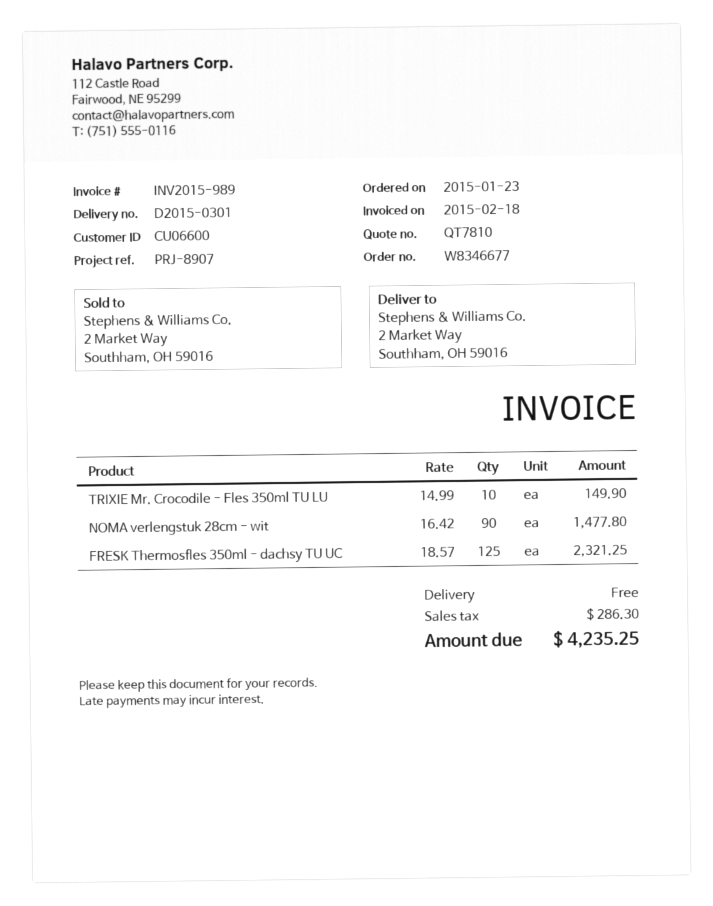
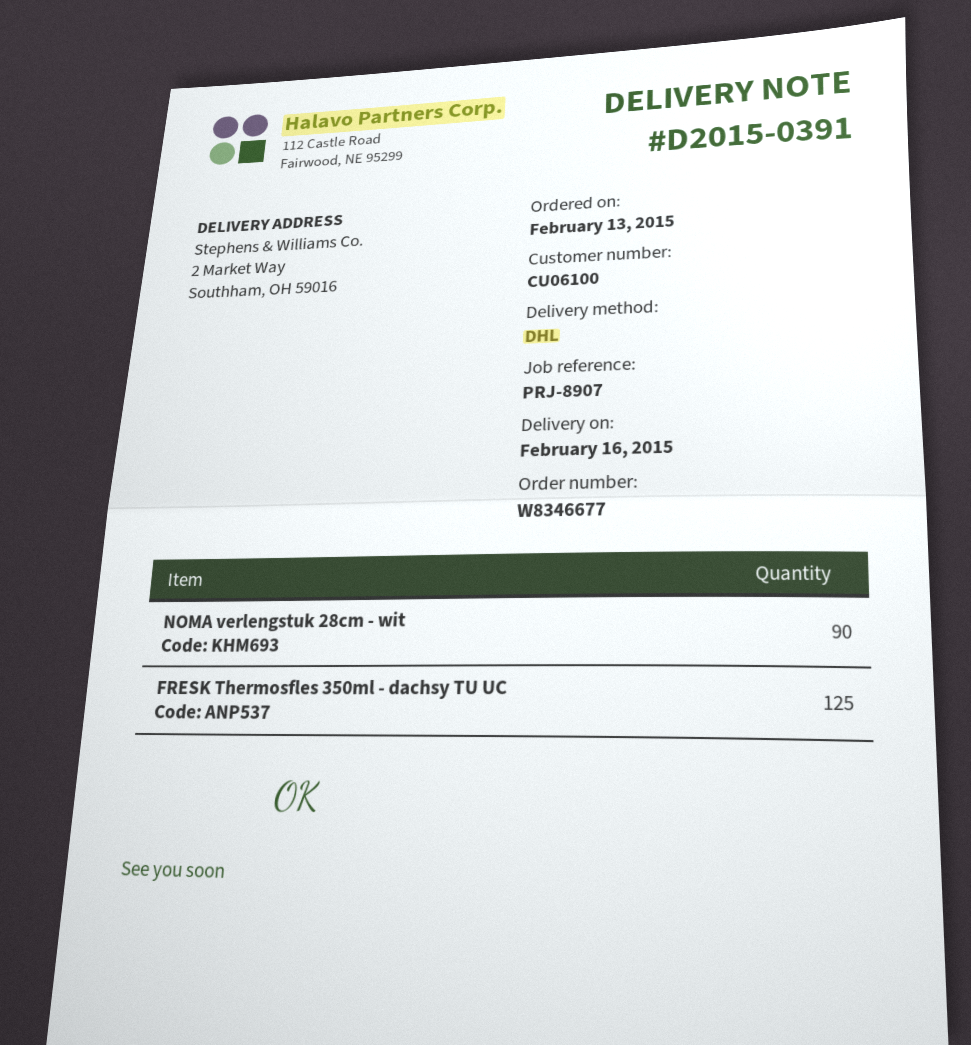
order date: 2015-01-23 -> 2015-02-13
delivery note number: D2015-0301 -> D2015-0391
customer number: CU06600 -> CU06100
TRIXIE Mr. Crocodile - Fles 350ml TU LU: 10 -> none

